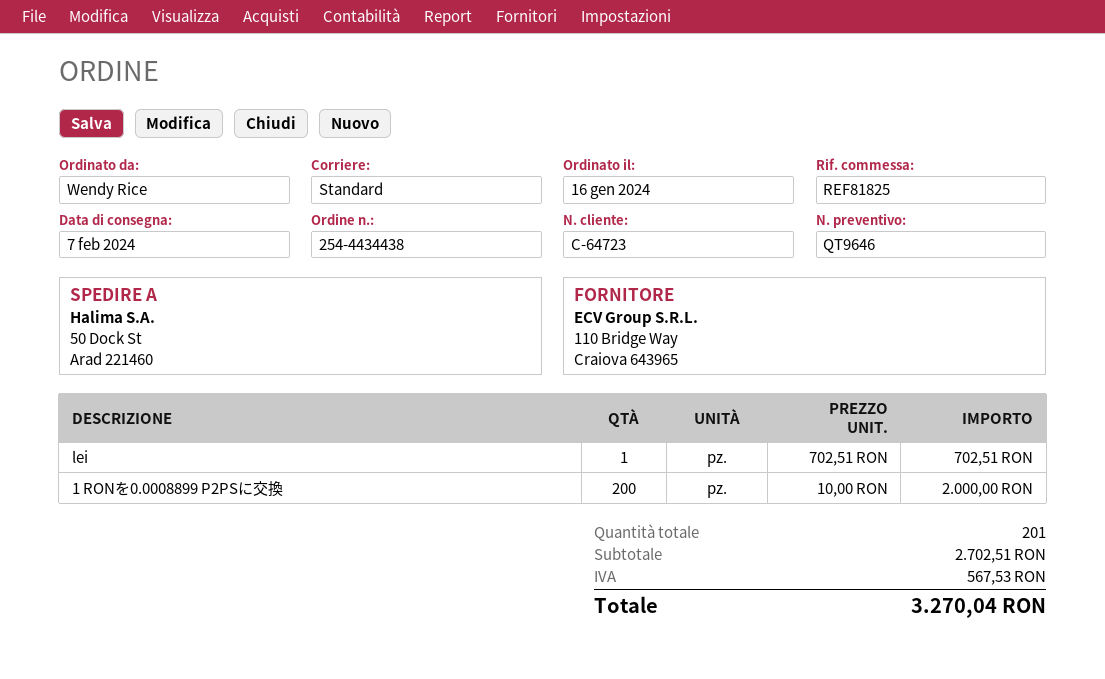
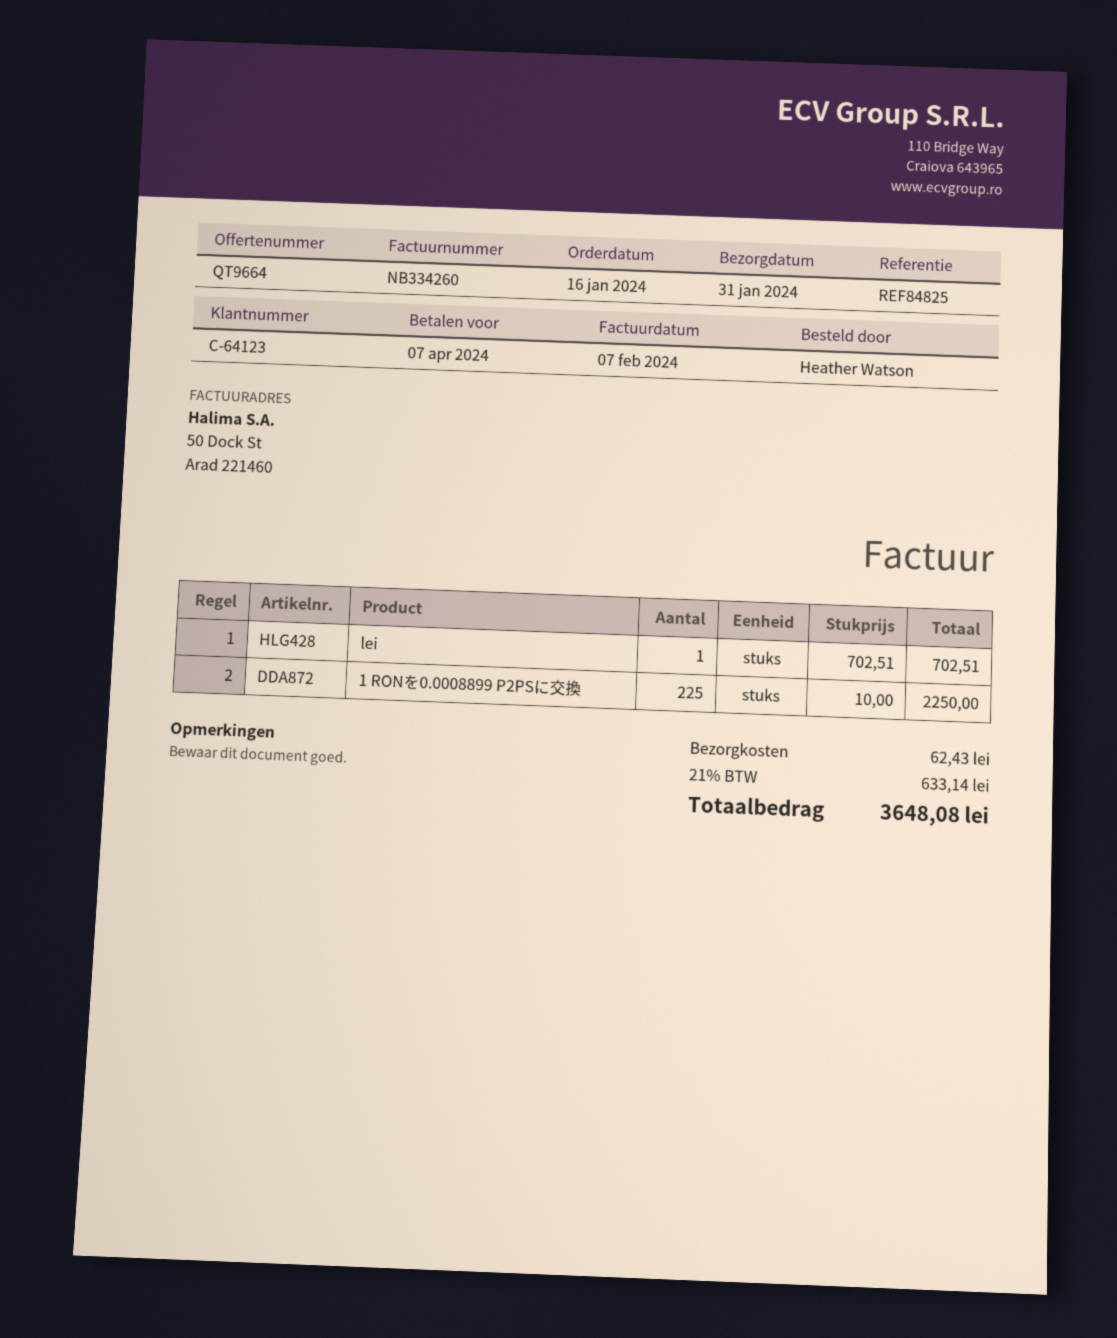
quote number: QT9646 -> QT9664
delivery date: 2024-02-07 -> 2024-01-31
customer number: C-64723 -> C-64123
reference: REF81825 -> REF84825
ordered by: Wendy Rice -> Heather Watson
1 RONを0.0008899 P2PSに交換: 200 x 10.00 = 2000.00 -> 225 x 10.00 = 2250.00
shipping: none -> 62.43
tax: 567.53 -> 633.14
total: 3270.04 -> 3648.08

